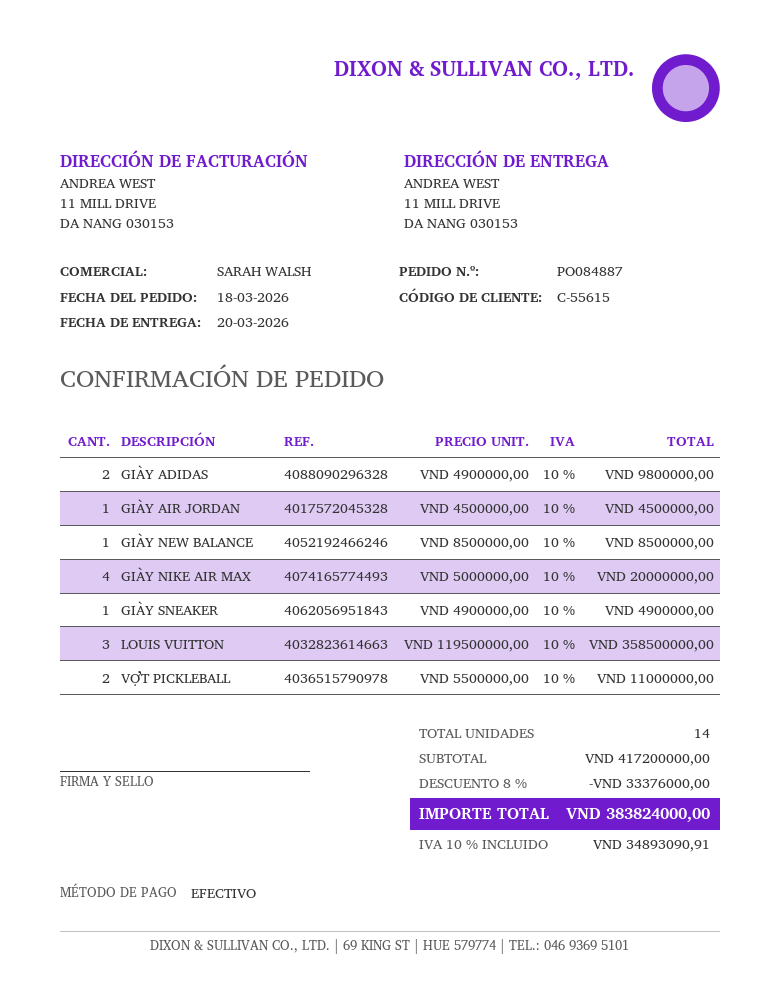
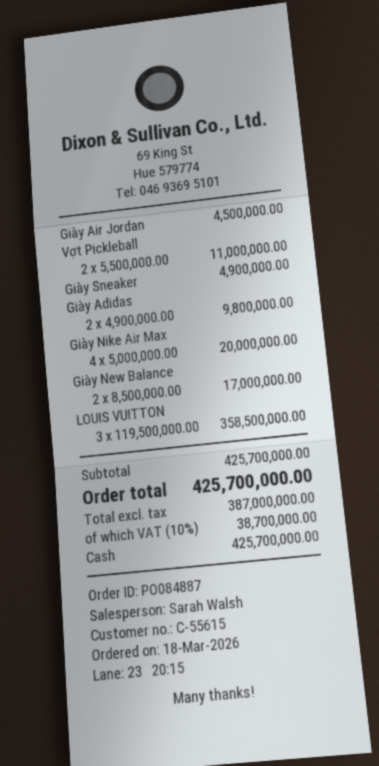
GIÀY NEW BALANCE: 1 x 8500000.00 = 8500000.00 -> 2 x 8500000.00 = 17000000.00
subtotal: 417200000.00 -> 425700000.00
discount: 8% = 33376000.00 -> none
tax: 10% = 34893090.91 -> 10% = 38700000.00
total: 383824000.00 -> 425700000.00

